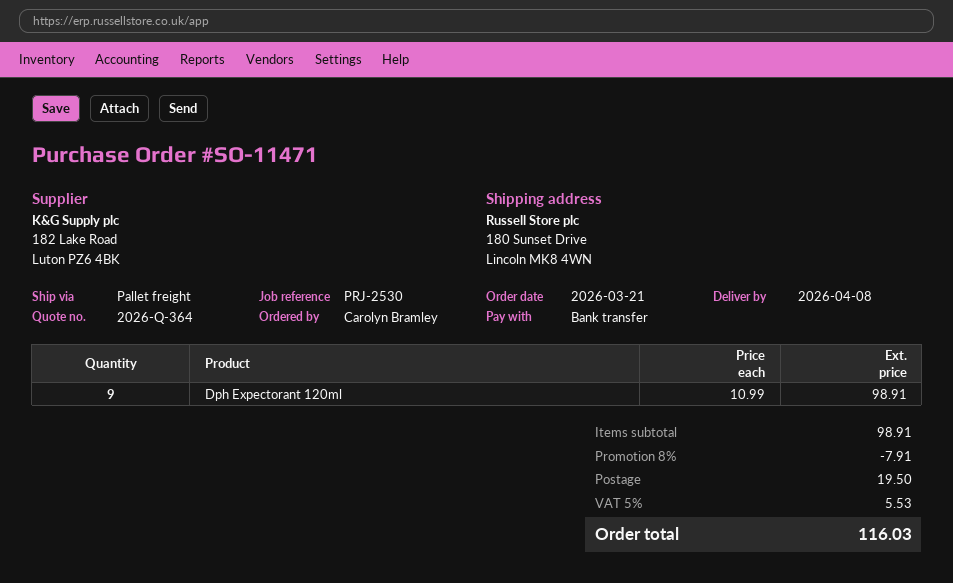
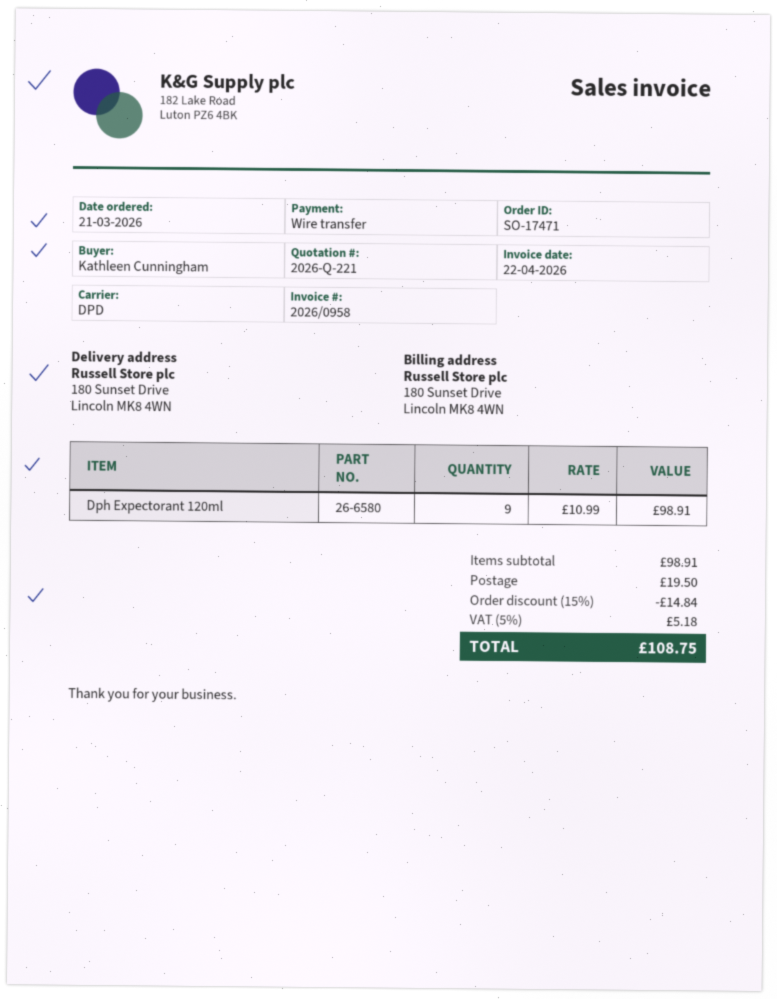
quote number: 2026-Q-364 -> 2026-Q-221
order number: SO-11471 -> SO-17471
ordered by: Carolyn Bramley -> Kathleen Cunningham
shipping method: pallet freight -> DPD
discount: 8% = 7.91 -> 15% = 14.84
tax: 5% = 5.53 -> 5% = 5.18
total: 116.03 -> 108.75

